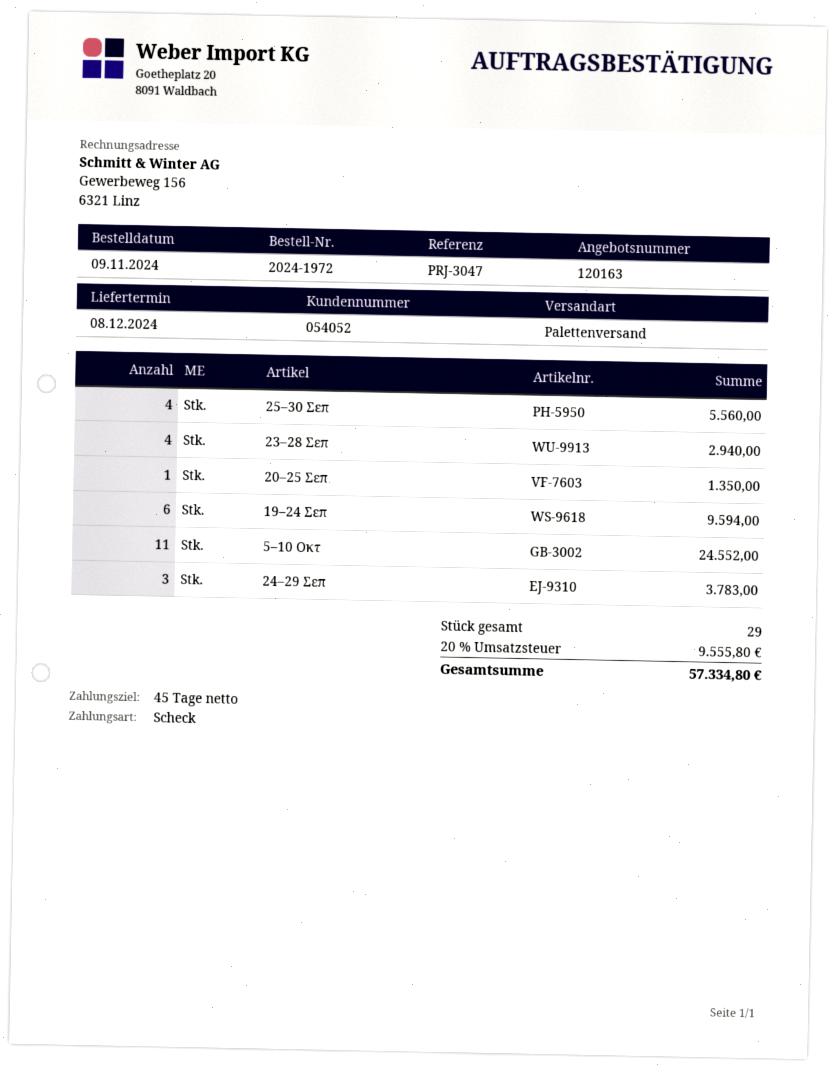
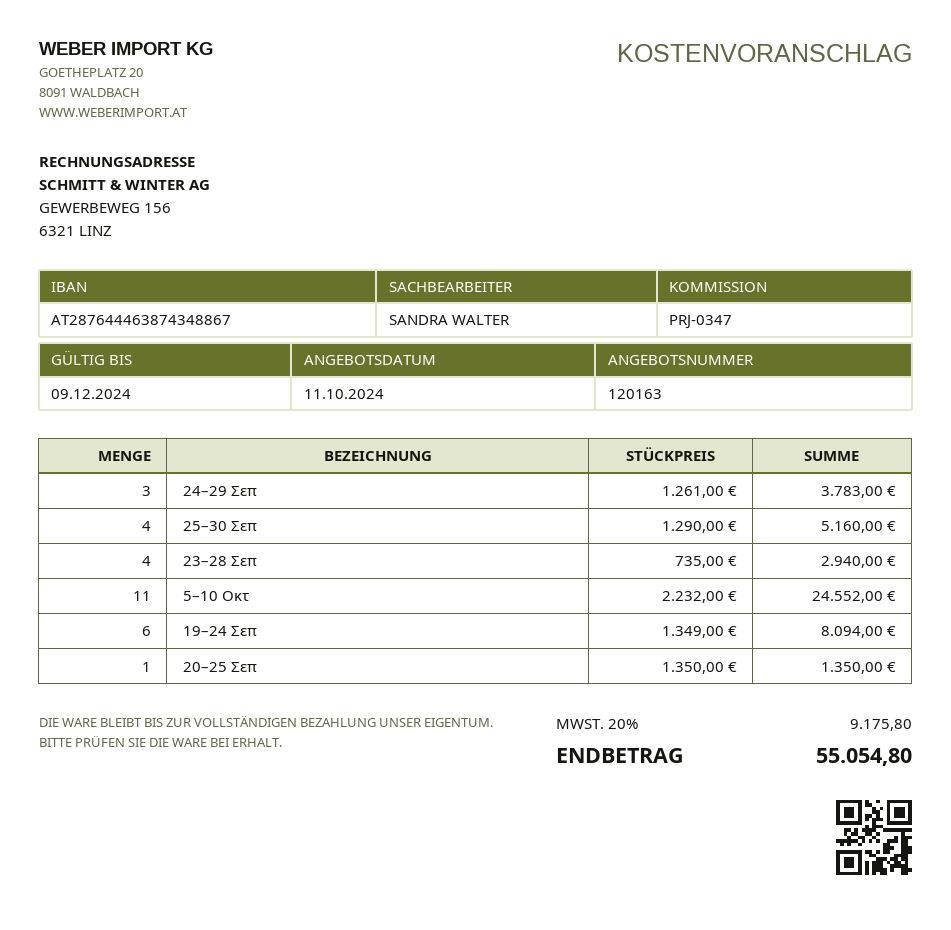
reference: PRJ-3047 -> PRJ-0347
25–30 Σεπ: 4 for 5560.00 -> 4 for 5160.00
19–24 Σεπ: 6 for 9594.00 -> 6 for 8094.00
tax: 20% = 9555.80 -> 20% = 9175.80
total: 57334.80 -> 55054.80

